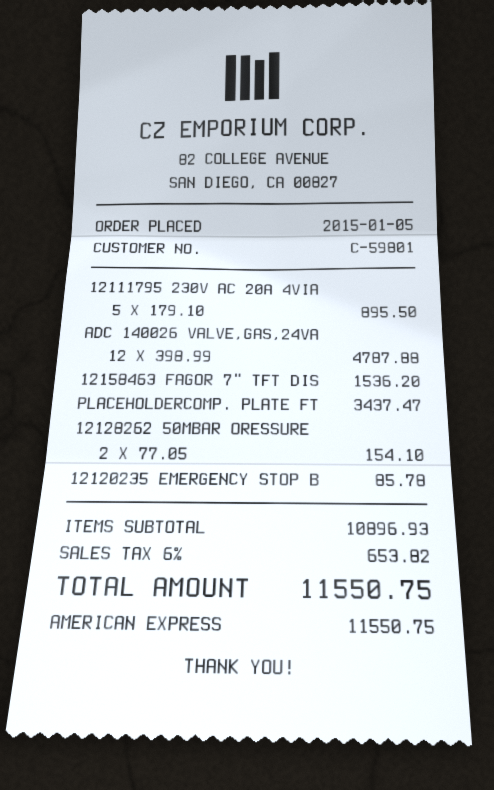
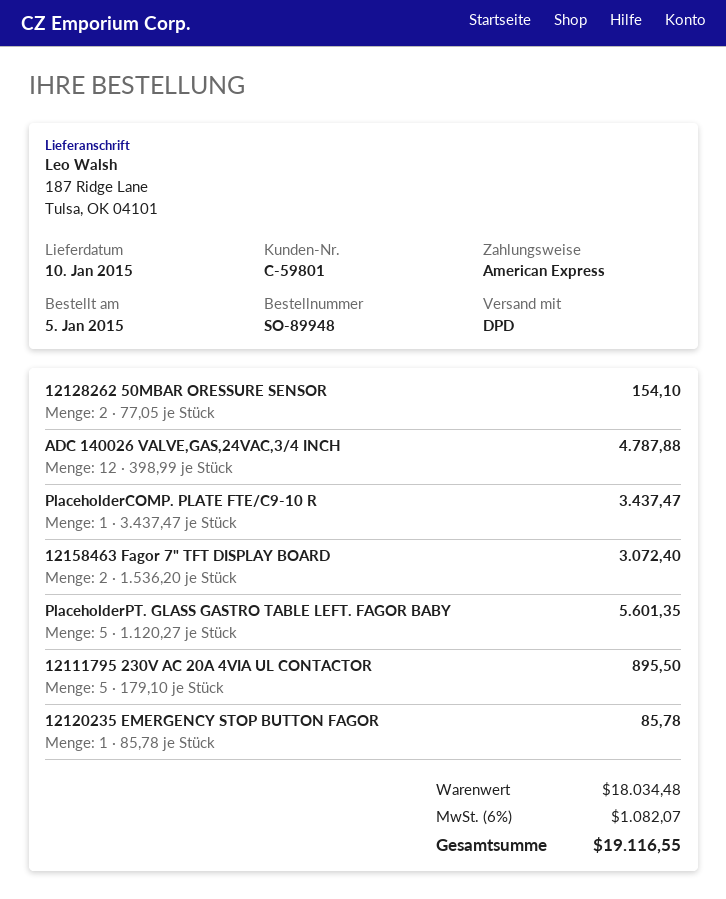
12158463 FAGOR 7" TFT DIS: 1 x 1536.20 = 1536.20 -> 2 x 1536.20 = 3072.40
PlaceholderPT. GLASS GASTRO TABLE LEFT. FAGOR BABY: none -> 5 x 1120.27 = 5601.35
subtotal: 10896.93 -> 18034.48
tax: 6% = 653.82 -> 6% = 1082.07
total: 11550.75 -> 19116.55

